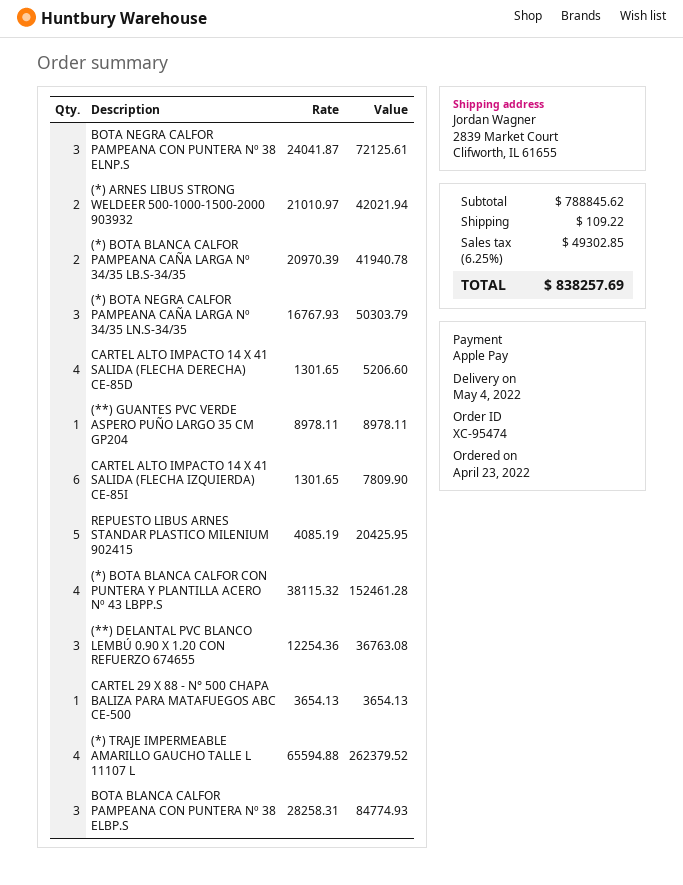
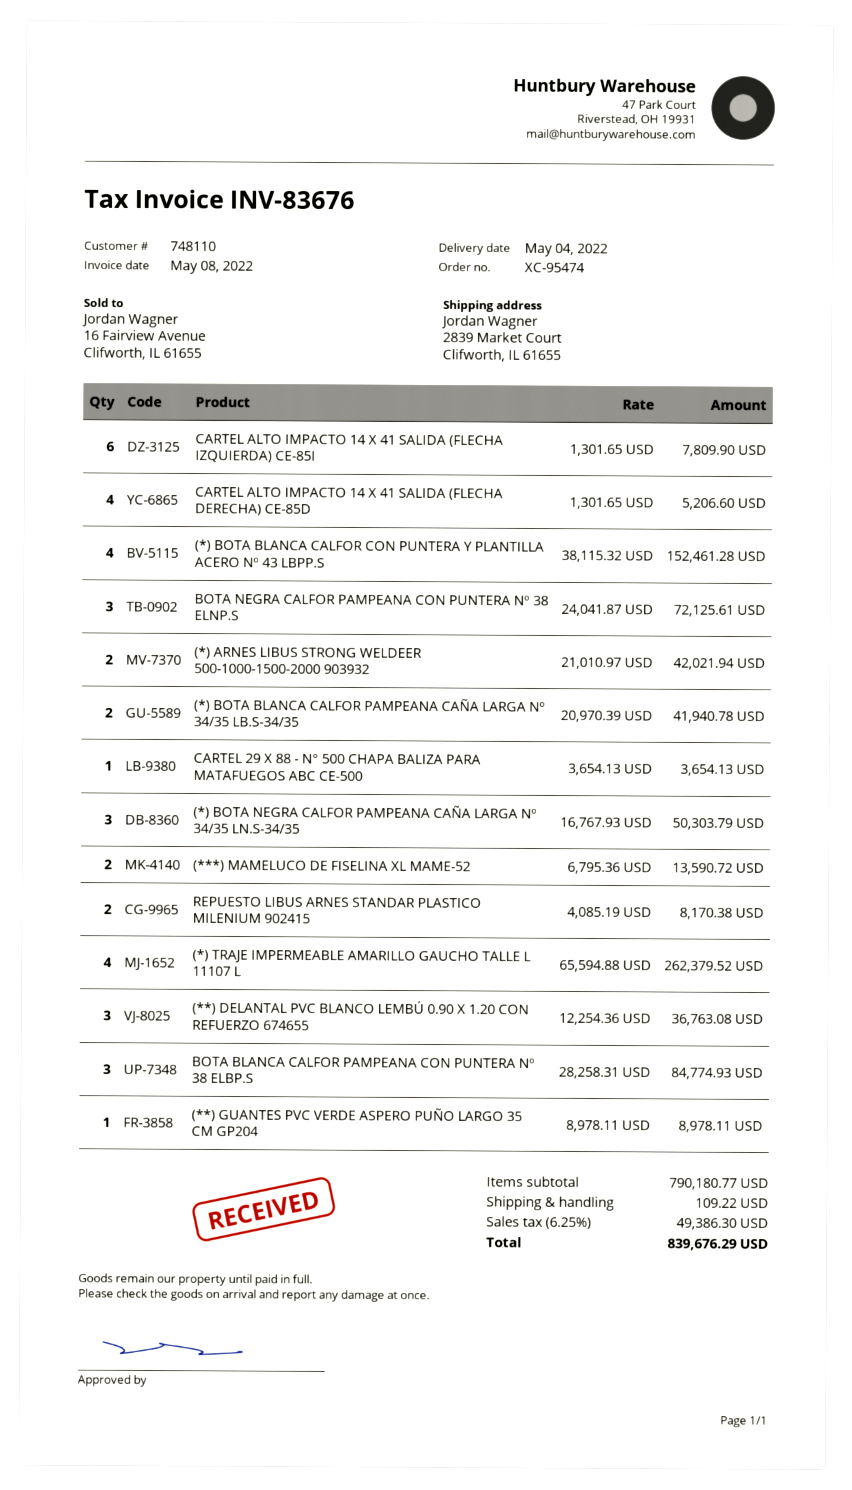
REPUESTO LIBUS ARNES STANDAR PLASTICO MILENIUM 902415: 5 x 4085.19 = 20425.95 -> 2 x 4085.19 = 8170.38
(***) MAMELUCO DE FISELINA XL MAME-52: none -> 2 x 6795.36 = 13590.72
subtotal: 788845.62 -> 790180.77
tax: 6.25% = 49302.85 -> 6.25% = 49386.30
total: 838257.69 -> 839676.29

